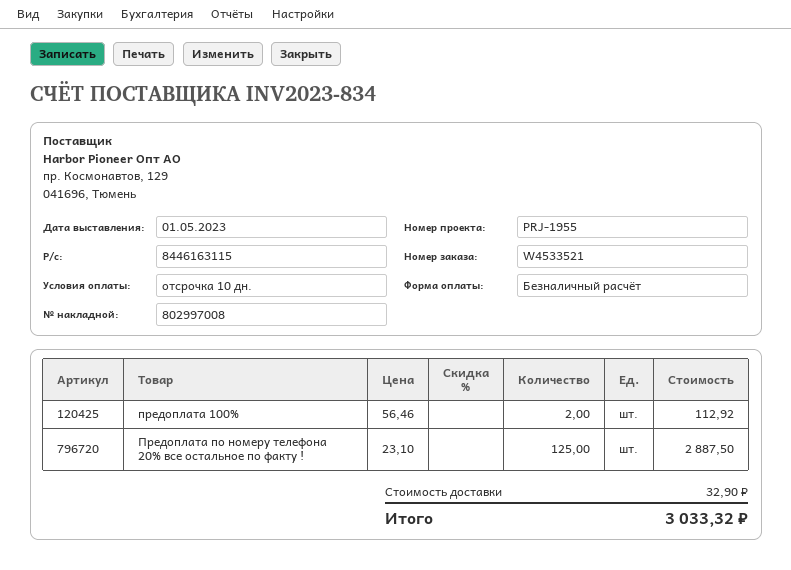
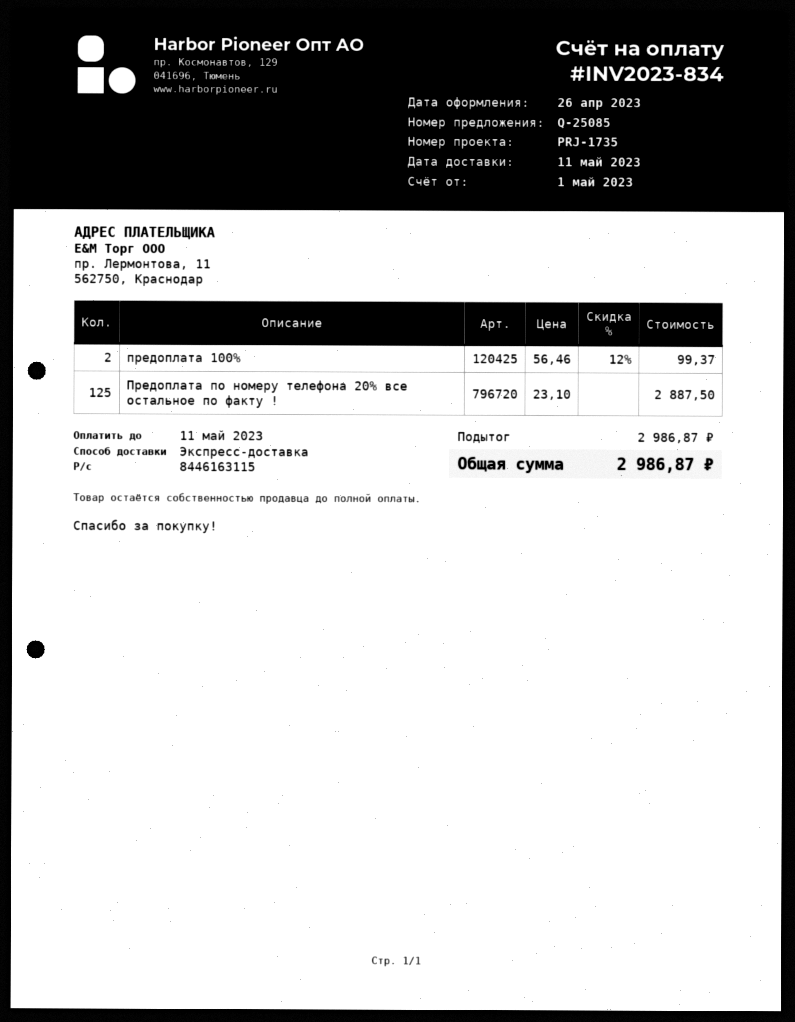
reference: PRJ-1955 -> PRJ-1735
предоплата 100%: 2 x 56.46 = 112.92 -> 2 x 56.46 - 12% = 99.37
shipping: 32.90 -> none
total: 3033.32 -> 2986.87

